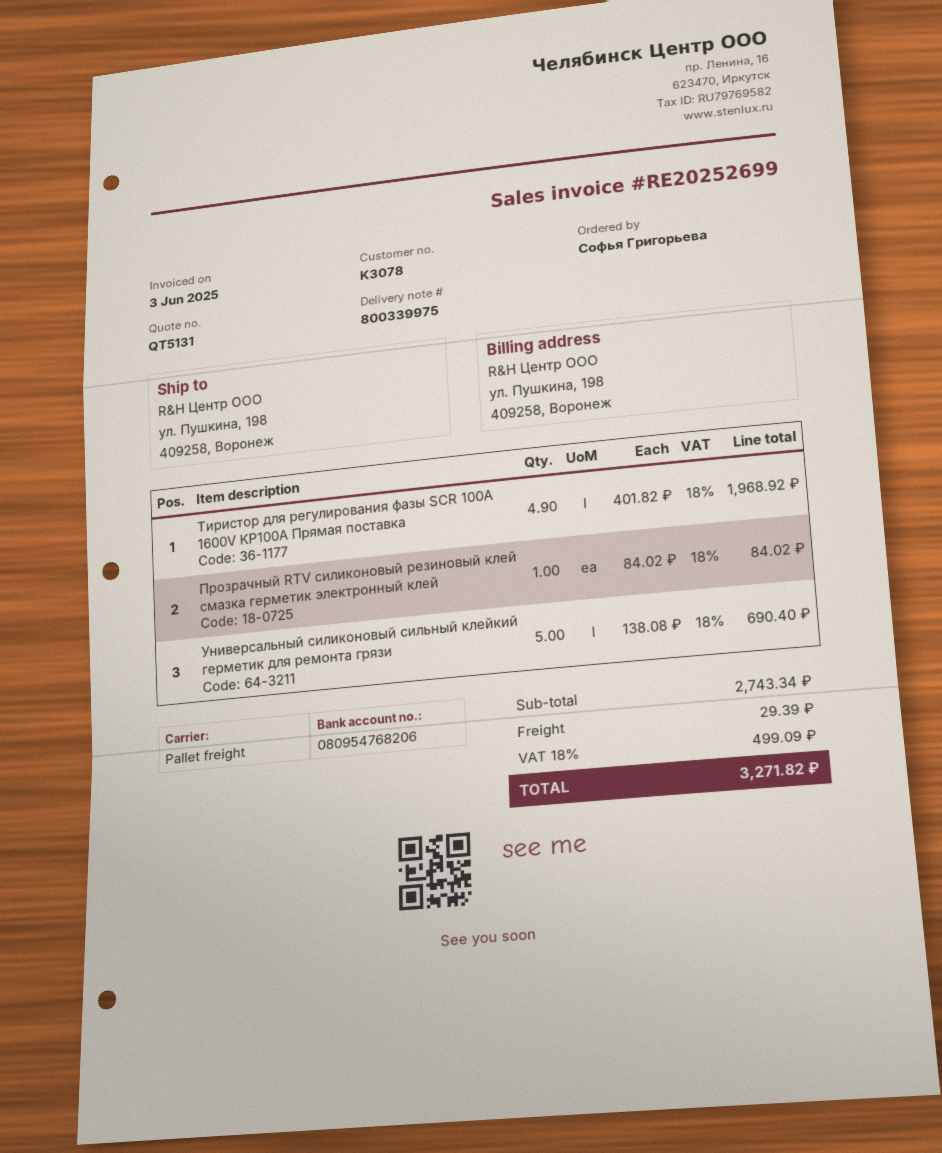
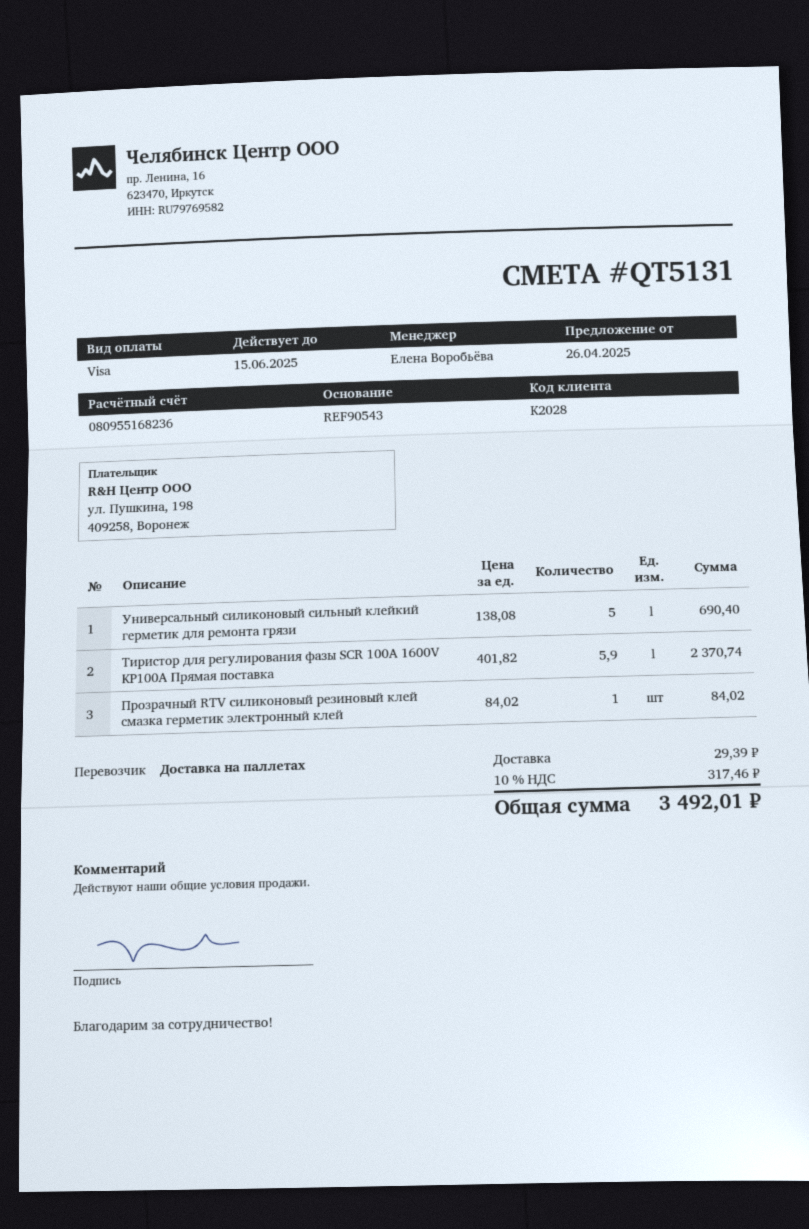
customer number: K3078 -> K2028
bank account: 080954768206 -> 080955168236
Тиристор для регулирования фазы SCR 100A 1600V KP100A Прямая поставка: 4.9 x 401.82 = 1968.92 -> 5.9 x 401.82 = 2370.74
tax: 18% = 499.09 -> 10% = 317.46
total: 3271.82 -> 3492.01

